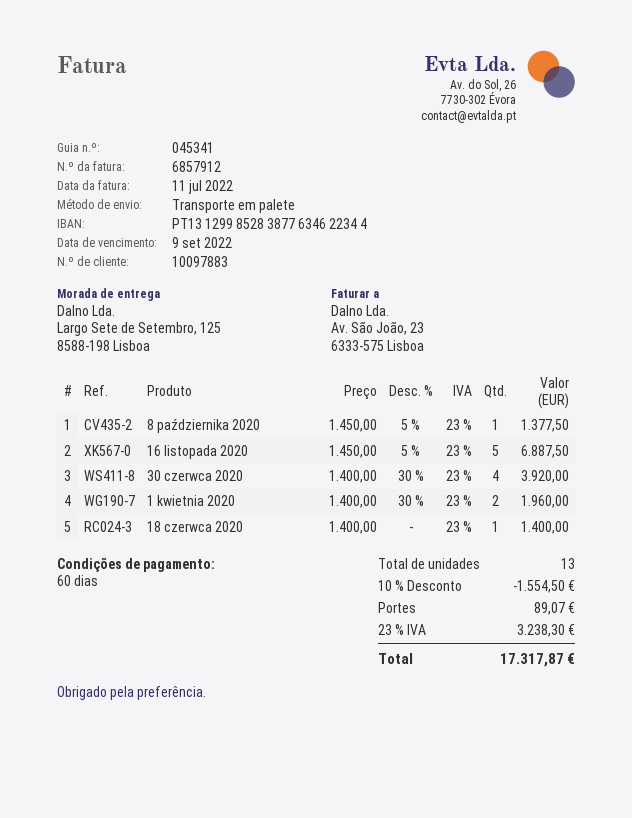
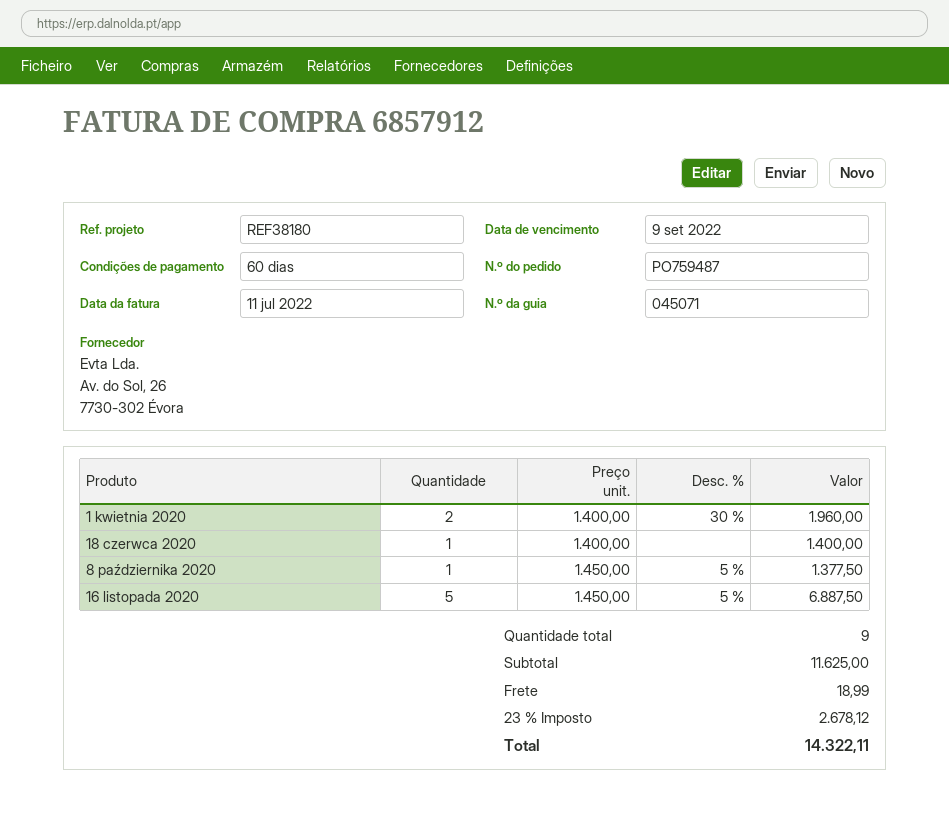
delivery note number: 045341 -> 045071
30 czerwca 2020: 4 x 1400.00 - 30% = 3920.00 -> none
total quantity: 13 -> 9
discount: 10% = 1554.50 -> none
shipping: 89.07 -> 18.99
tax: 23% = 3238.30 -> 23% = 2678.12
total: 17317.87 -> 14322.11

